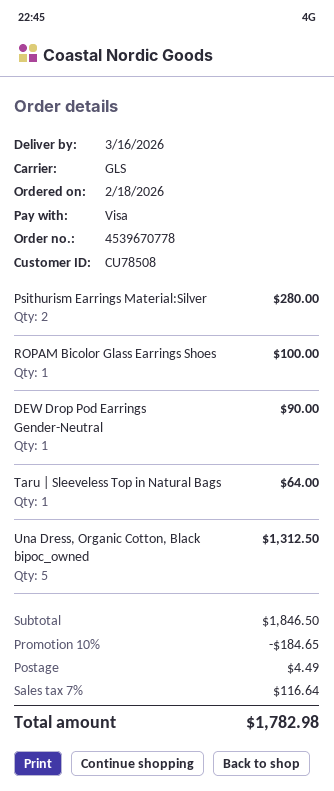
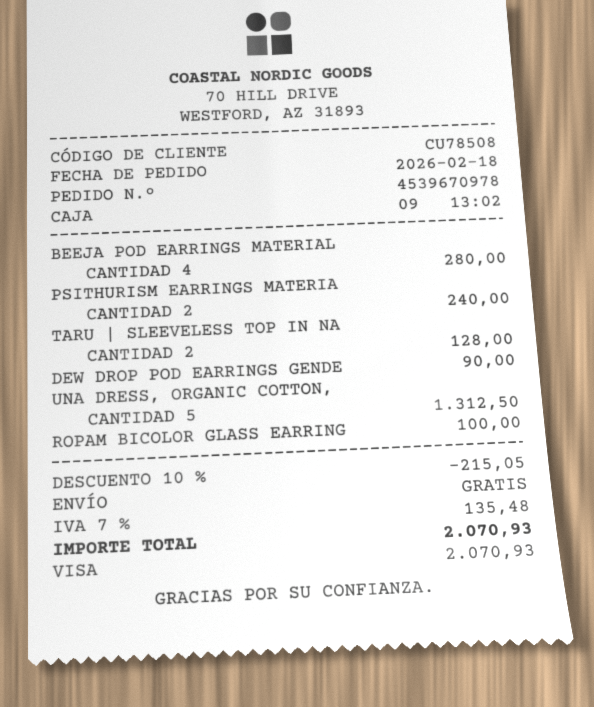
order number: 4539670778 -> 4539670978
Psithurism Earrings Material:Silver: 2 for 280.00 -> 2 for 240.00
Taru | Sleeveless Top in Natural Bags: 1 for 64.00 -> 2 for 128.00
BEEJA POD EARRINGS MATERIAL: none -> 4 for 280.00
discount: 10% = 184.65 -> 10% = 215.05
shipping: 4.49 -> 0.00
tax: 7% = 116.64 -> 7% = 135.48
total: 1782.98 -> 2070.93

